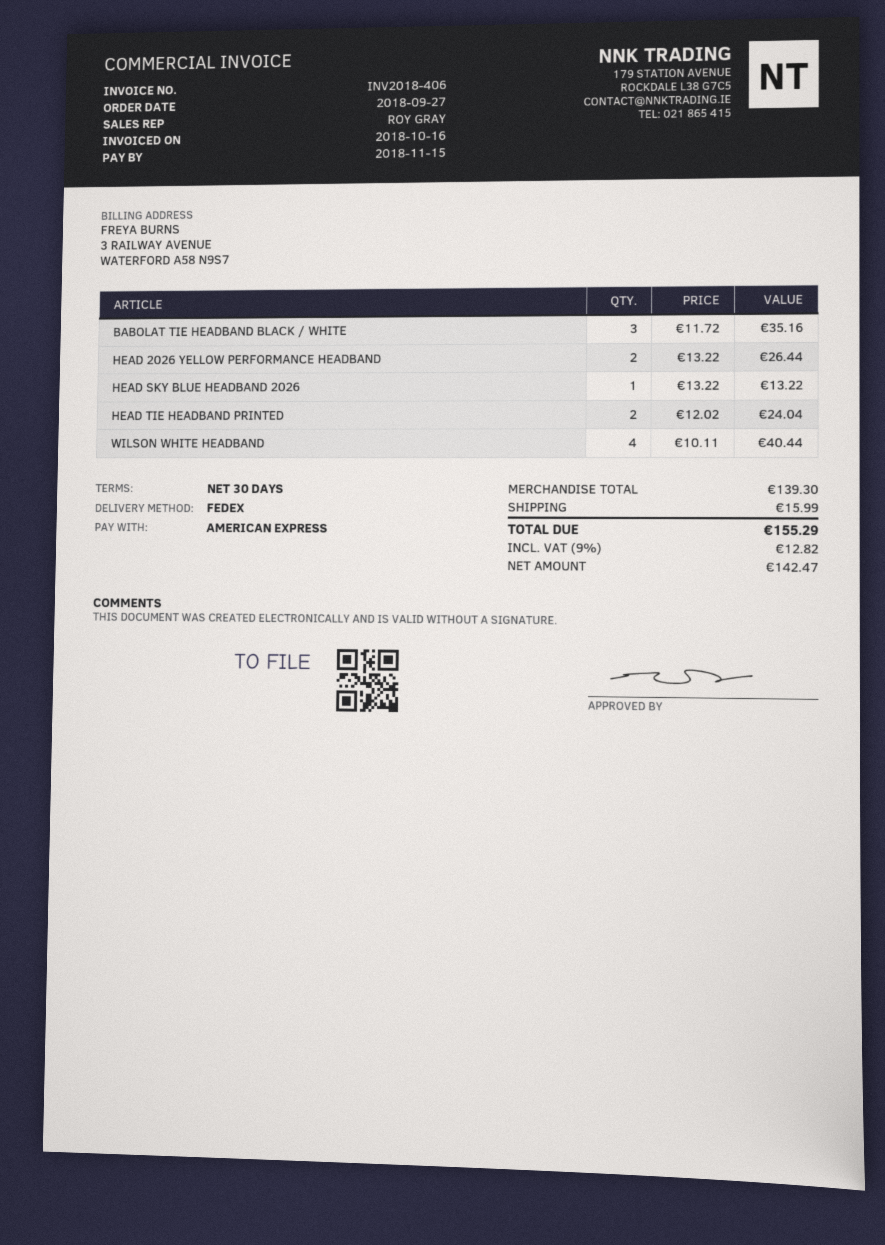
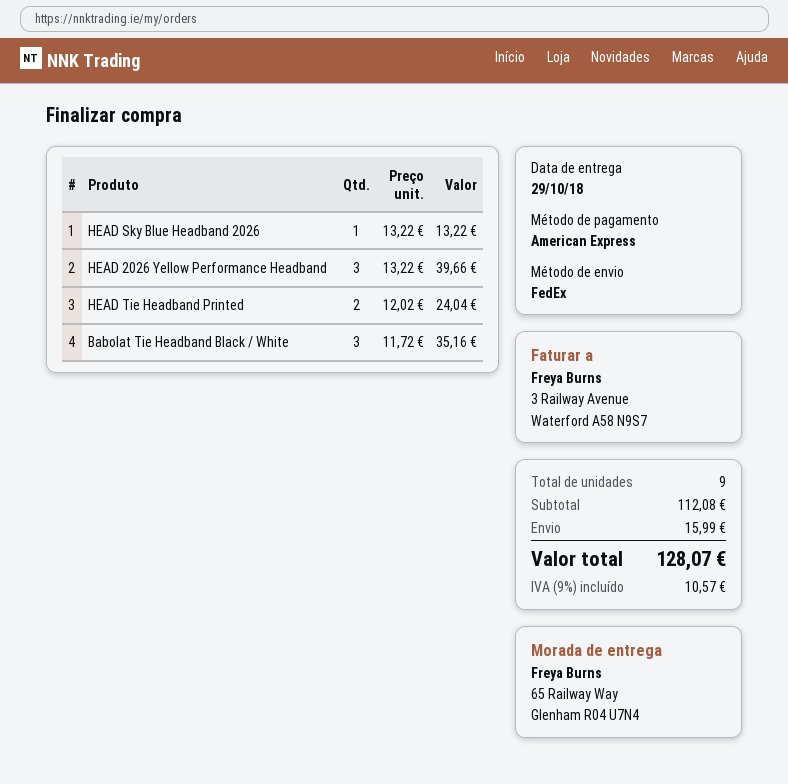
HEAD 2026 YELLOW PERFORMANCE HEADBAND: 2 x 13.22 = 26.44 -> 3 x 13.22 = 39.66
WILSON WHITE HEADBAND: 4 x 10.11 = 40.44 -> none
subtotal: 139.30 -> 112.08
tax: 9% = 12.82 -> 9% = 10.57
total: 155.29 -> 128.07

